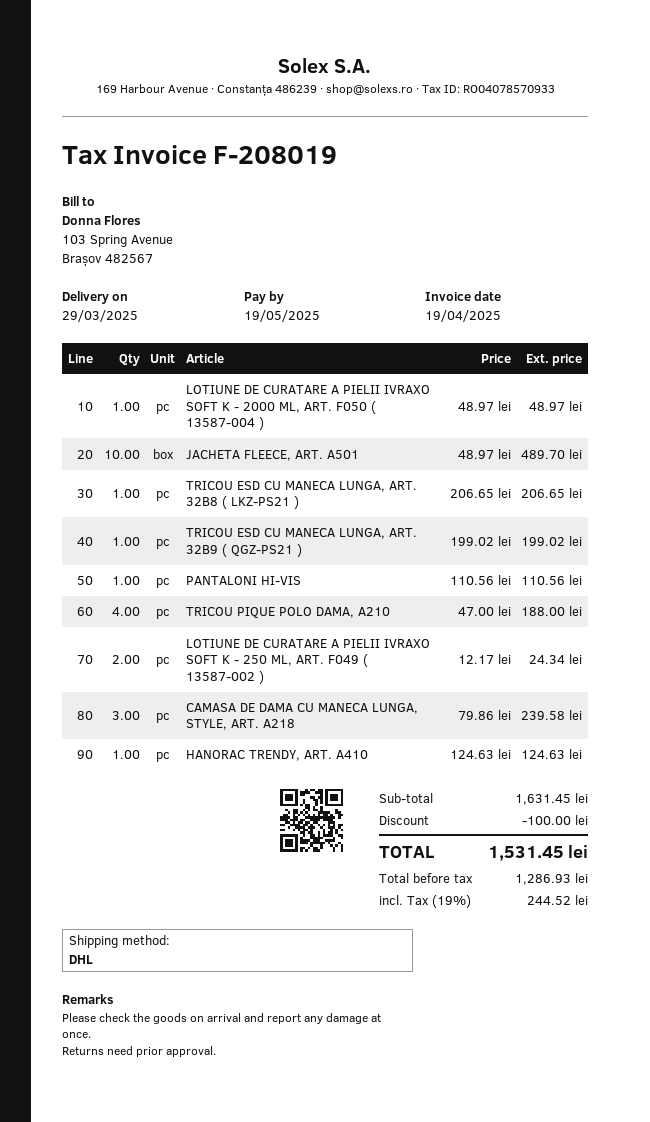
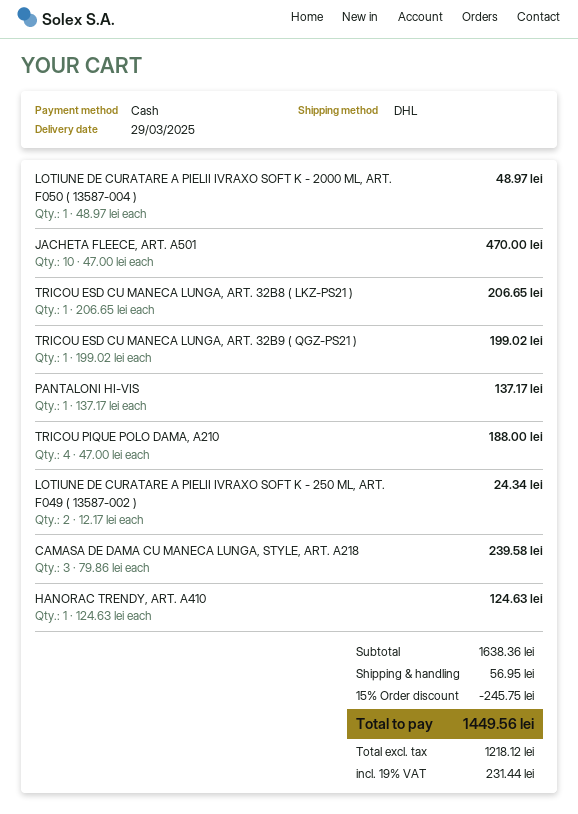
JACHETA FLEECE, ART. A501: 10 x 48.97 = 489.70 -> 10 x 47.00 = 470.00
PANTALONI HI-VIS: 1 x 110.56 = 110.56 -> 1 x 137.17 = 137.17
subtotal: 1631.45 -> 1638.36
discount: 100.00 -> 245.75
shipping: none -> 56.95
net: 1286.93 -> 1218.12
tax: 19% = 244.52 -> 19% = 231.44
total: 1531.45 -> 1449.56

